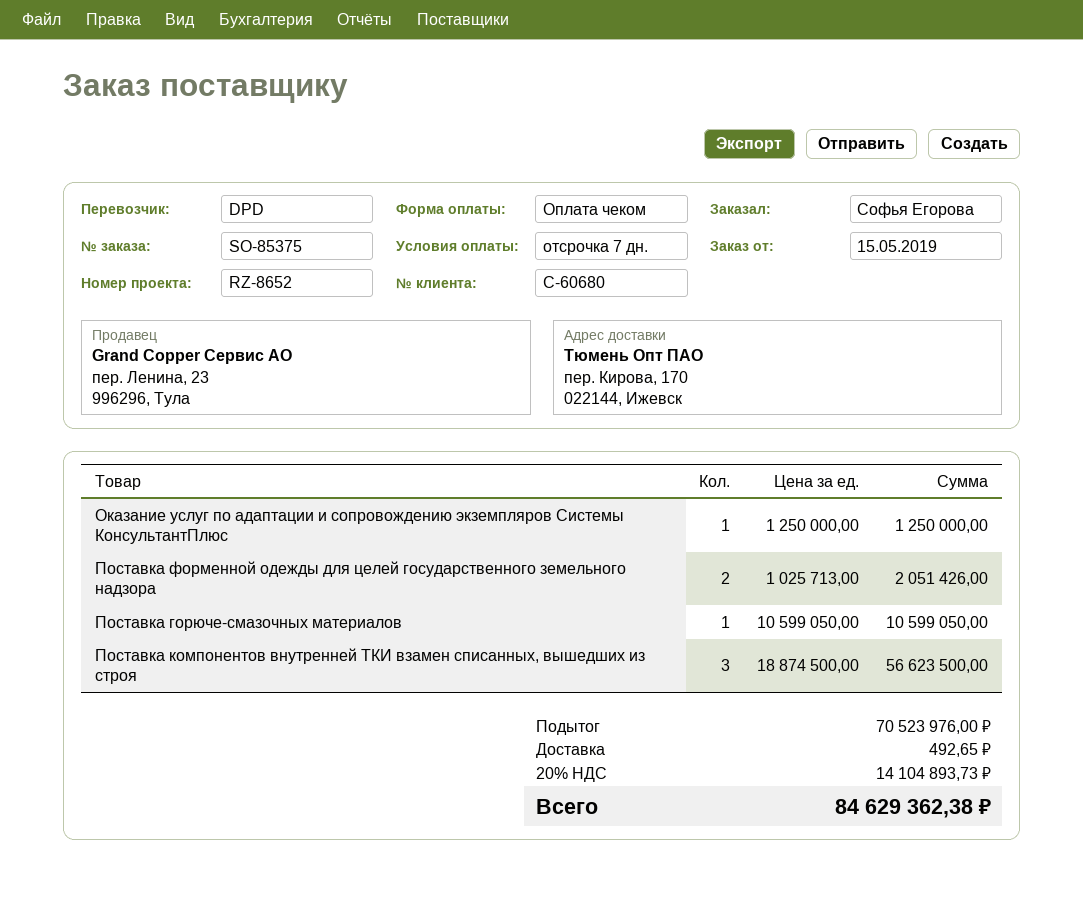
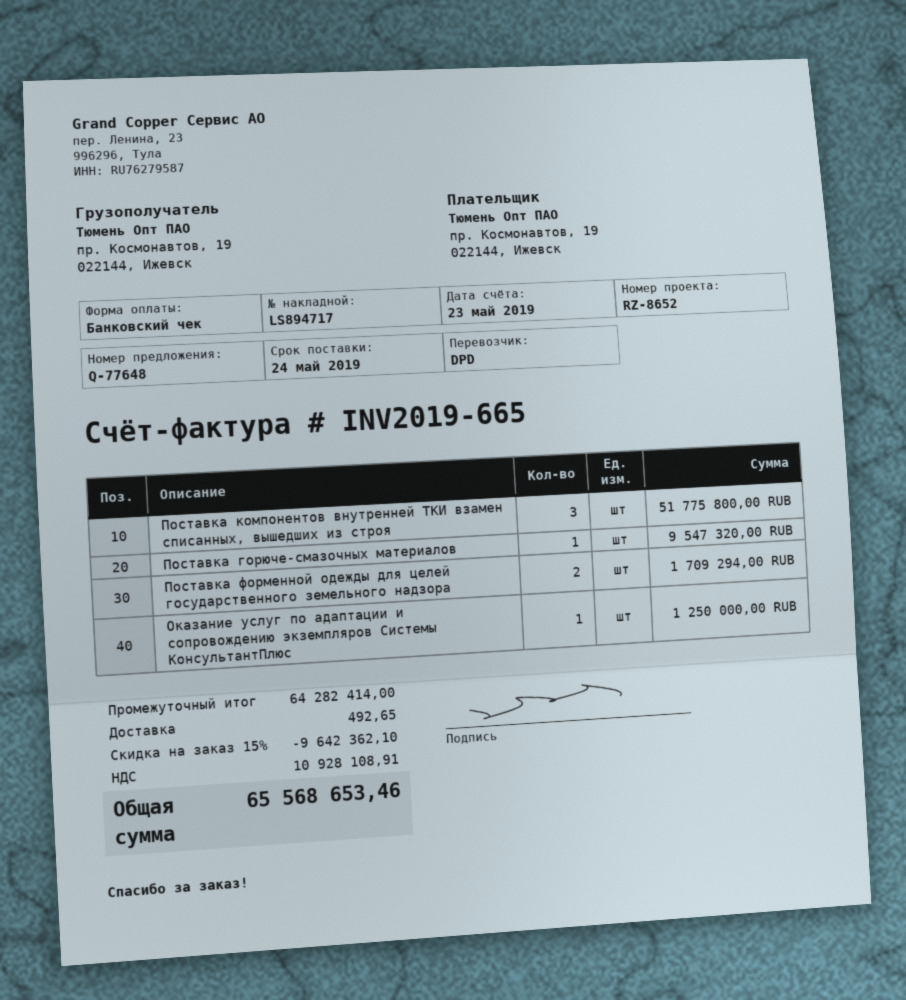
ship to: пер. Кирова, 170, 022144, Ижевск -> пр. Космонавтов, 19, 022144, Ижевск
Поставка форменной одежды для целей государственного земельного надзора: 2 for 2051426.00 -> 2 for 1709294.00
Поставка горюче-смазочных материалов: 1 for 10599050.00 -> 1 for 9547320.00
Поставка компонентов внутренней ТКИ взамен списанных, вышедших из строя: 3 for 56623500.00 -> 3 for 51775800.00
subtotal: 70523976.00 -> 64282414.00
discount: none -> 15% = 9642362.10
tax: 14104893.73 -> 10928108.91
total: 84629362.38 -> 65568653.46

